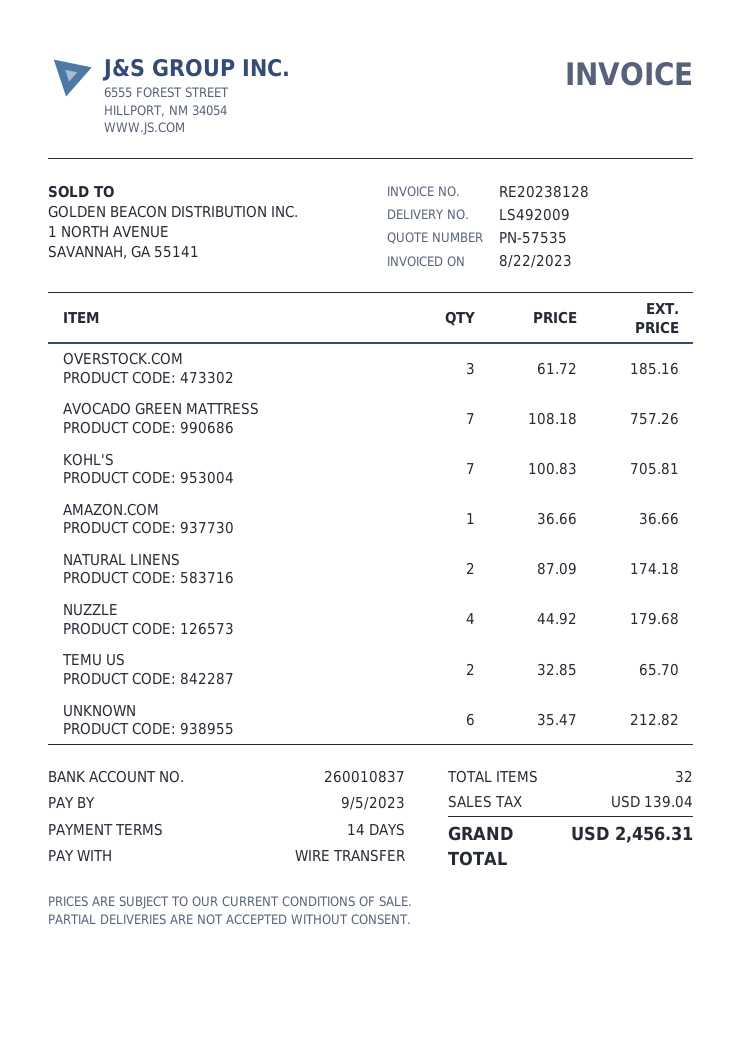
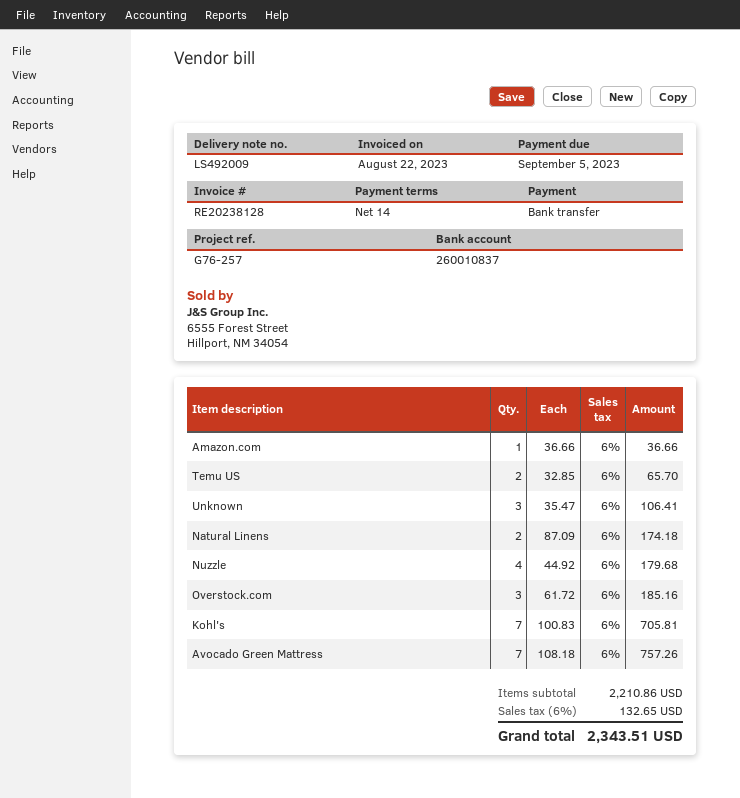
UNKNOWN: 6 x 35.47 = 212.82 -> 3 x 35.47 = 106.41
tax: 139.04 -> 132.65
total: 2456.31 -> 2343.51

